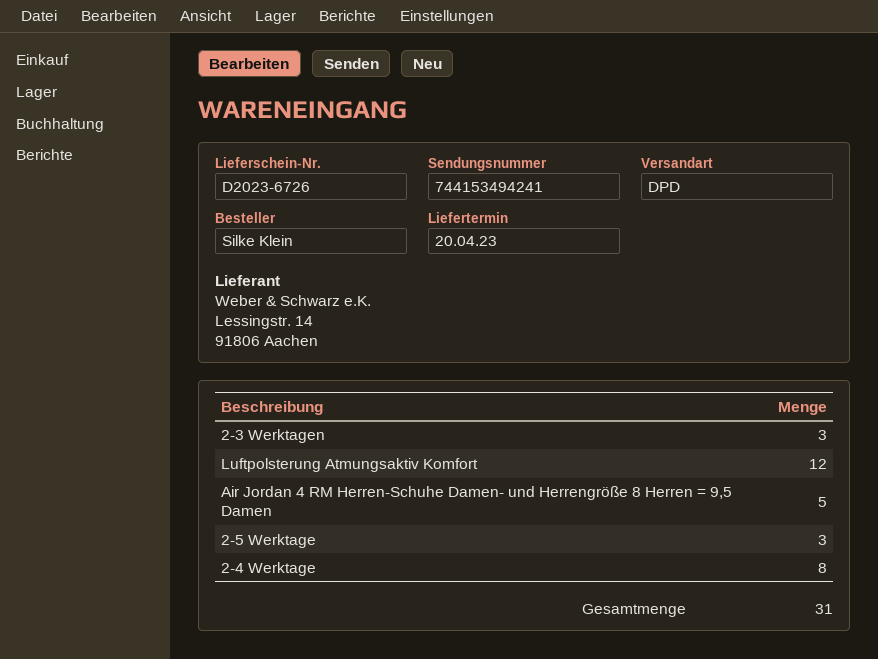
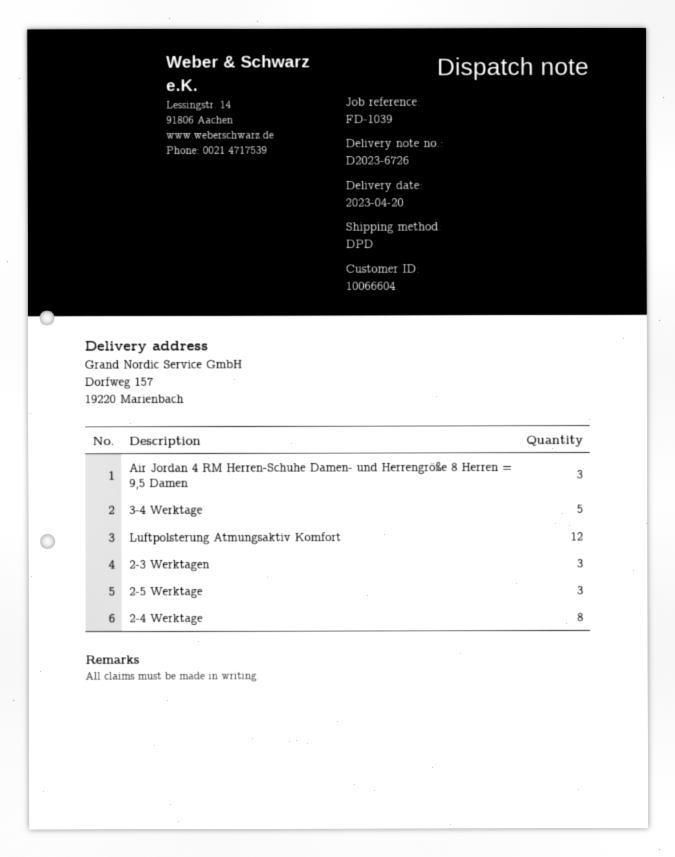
Air Jordan 4 RM Herren-Schuhe Damen- und Herrengröße 8 Herren = 9,5 Damen: 5 -> 3
3-4 Werktage: none -> 5

